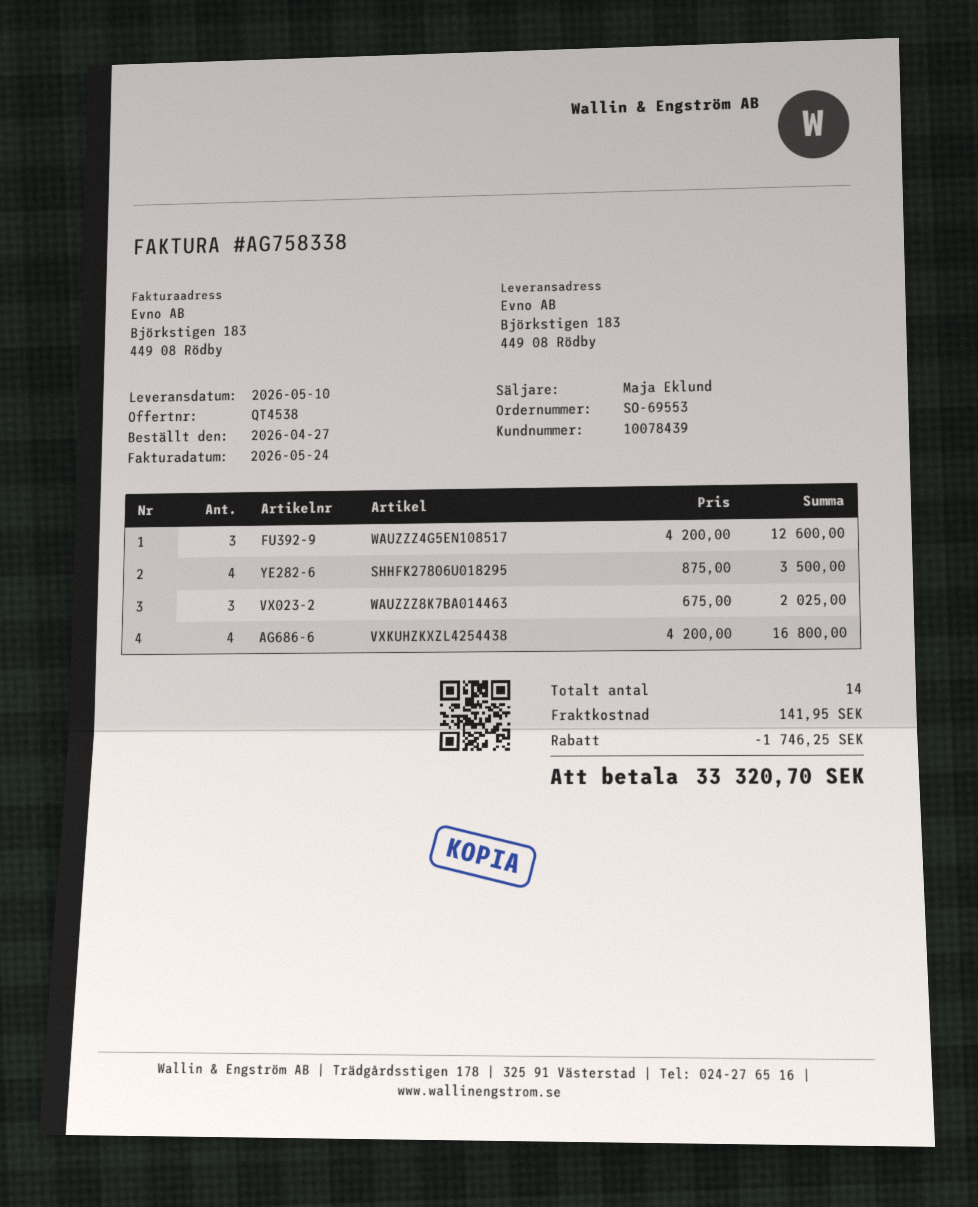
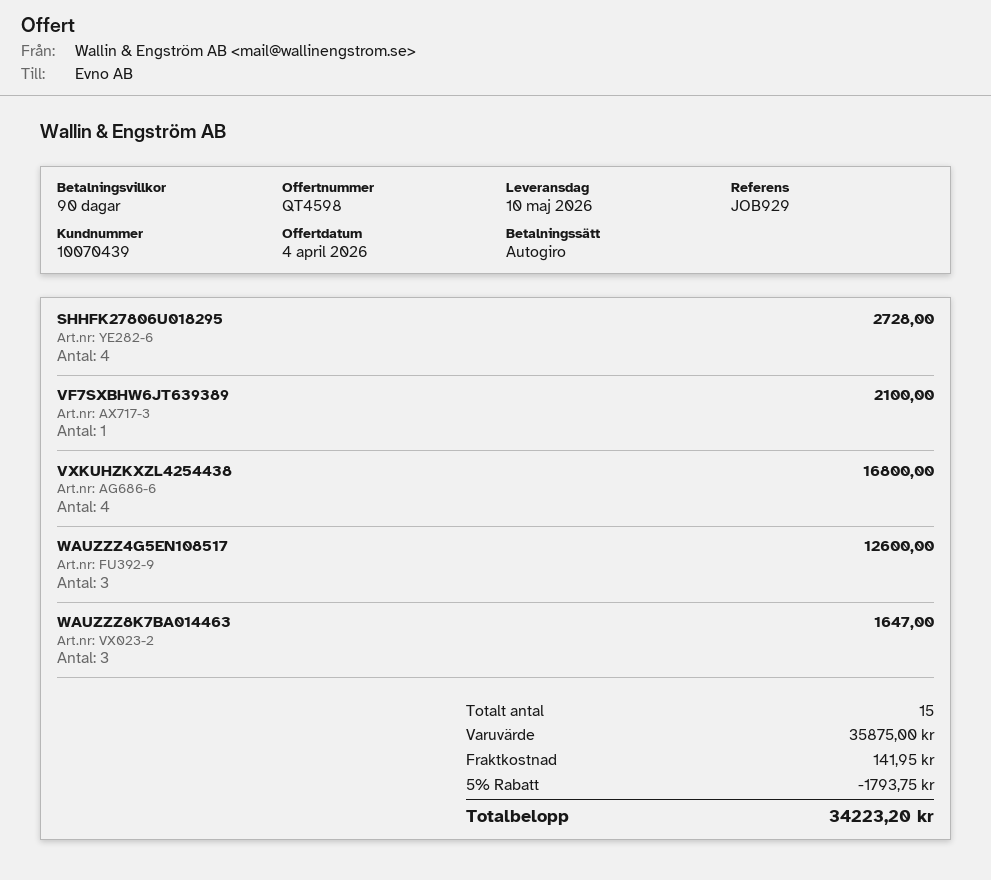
quote number: QT4538 -> QT4598
customer number: 10078439 -> 10070439
SHHFK27806U018295: 4 for 3500.00 -> 4 for 2728.00
WAUZZZ8K7BA014463: 3 for 2025.00 -> 3 for 1647.00
VF7SXBHW6JT639389: none -> 1 for 2100.00
total quantity: 14 -> 15
discount: 1746.25 -> 1793.75
total: 33320.70 -> 34223.20

